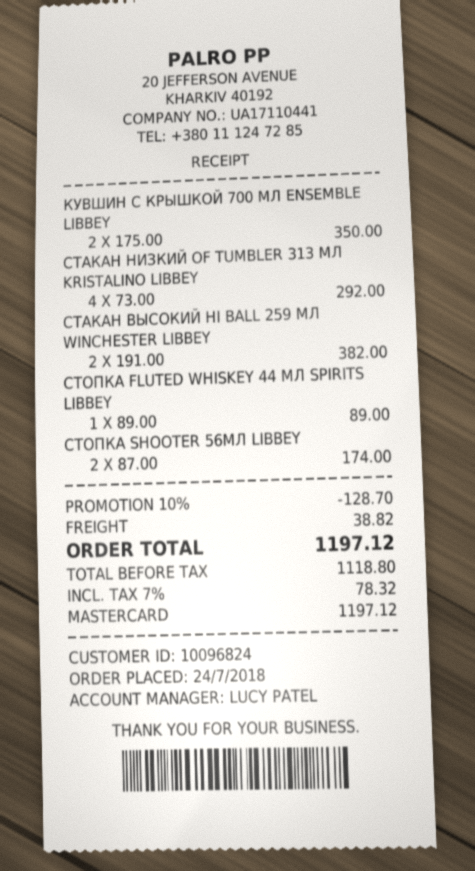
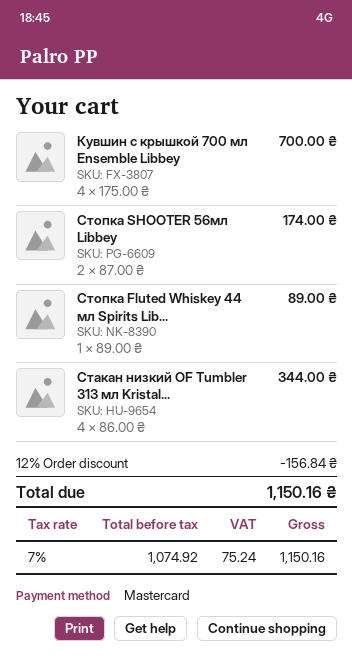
КУВШИН С КРЫШКОЙ 700 МЛ ENSEMBLE LIBBEY: 2 x 175.00 = 350.00 -> 4 x 175.00 = 700.00
СТАКАН НИЗКИЙ OF TUMBLER 313 МЛ KRISTALINO LIBBEY: 4 x 73.00 = 292.00 -> 4 x 86.00 = 344.00
СТАКАН ВЫСОКИЙ HI BALL 259 МЛ WINCHESTER LIBBEY: 2 x 191.00 = 382.00 -> none
discount: 10% = 128.70 -> 12% = 156.84
shipping: 38.82 -> none
net: 1118.80 -> 1074.92
tax: 7% = 78.32 -> 7% = 75.24
total: 1197.12 -> 1150.16

